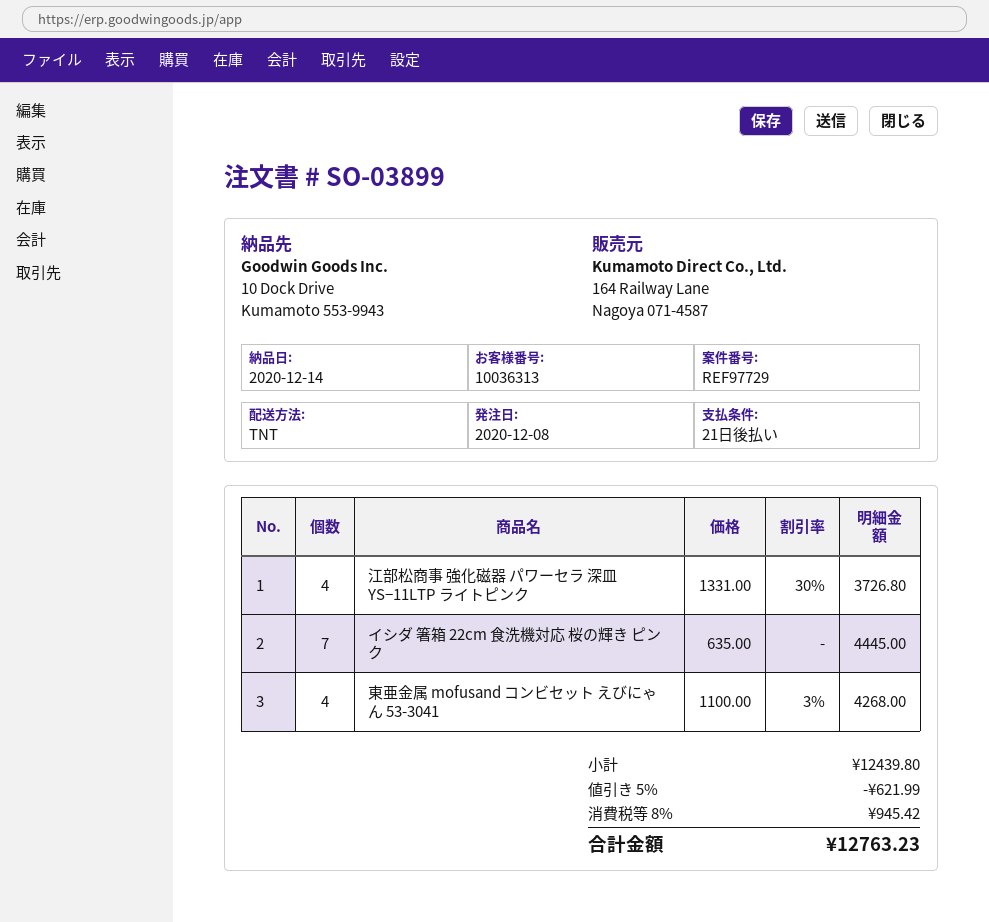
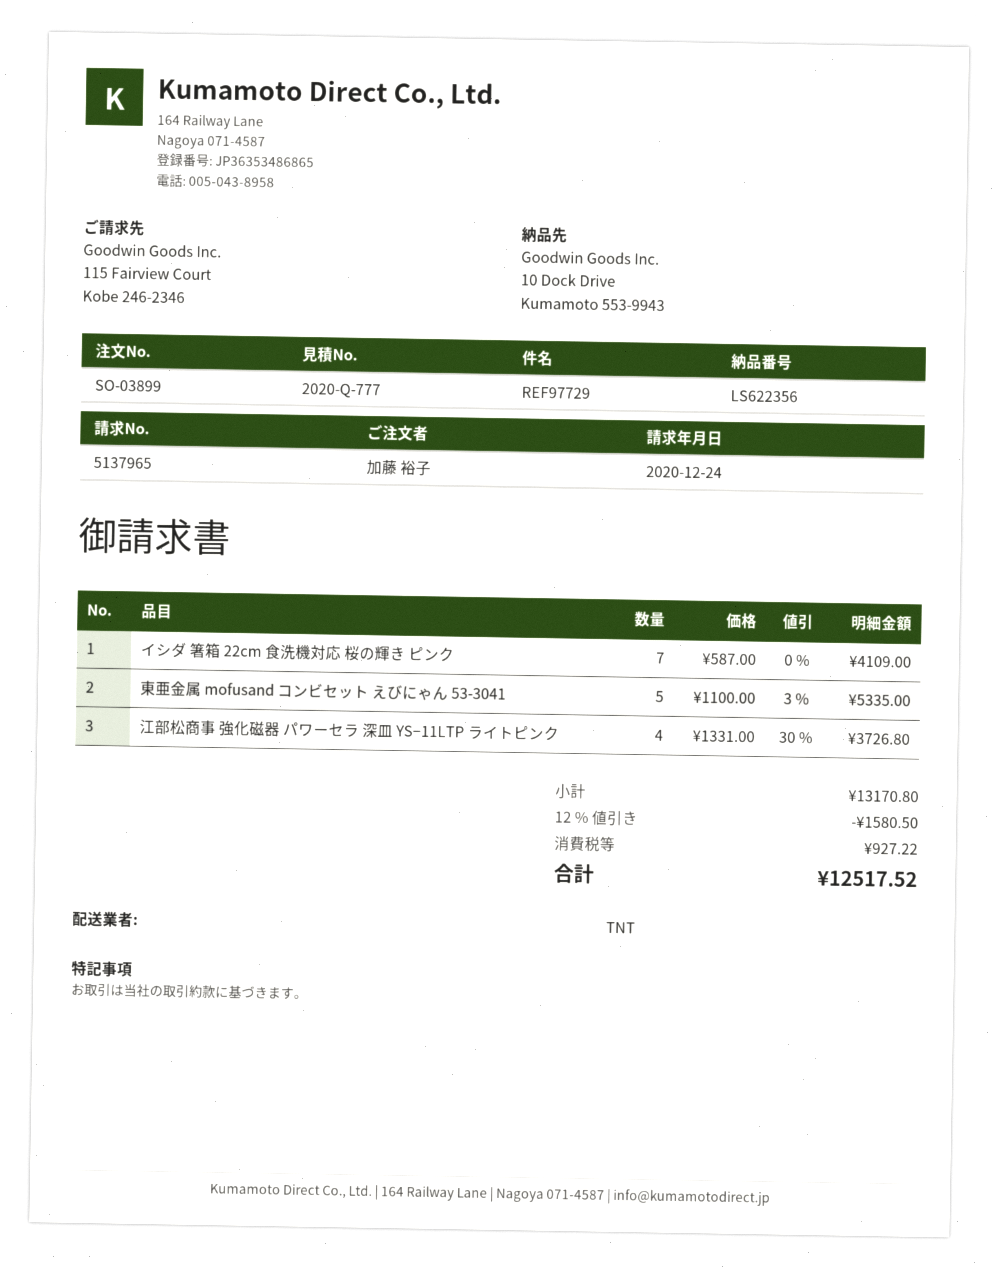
イシダ 箸箱 22cm 食洗機対応 桜の輝き ピンク: 7 x 635.00 = 4445.00 -> 7 x 587.00 = 4109.00
東亜金属 mofusand コンビセット えびにゃん 53-3041: 4 x 1100.00 - 3% = 4268.00 -> 5 x 1100.00 - 3% = 5335.00
subtotal: 12439.80 -> 13170.80
discount: 5% = 621.99 -> 12% = 1580.50
tax: 945.42 -> 927.22
total: 12763.23 -> 12517.52

